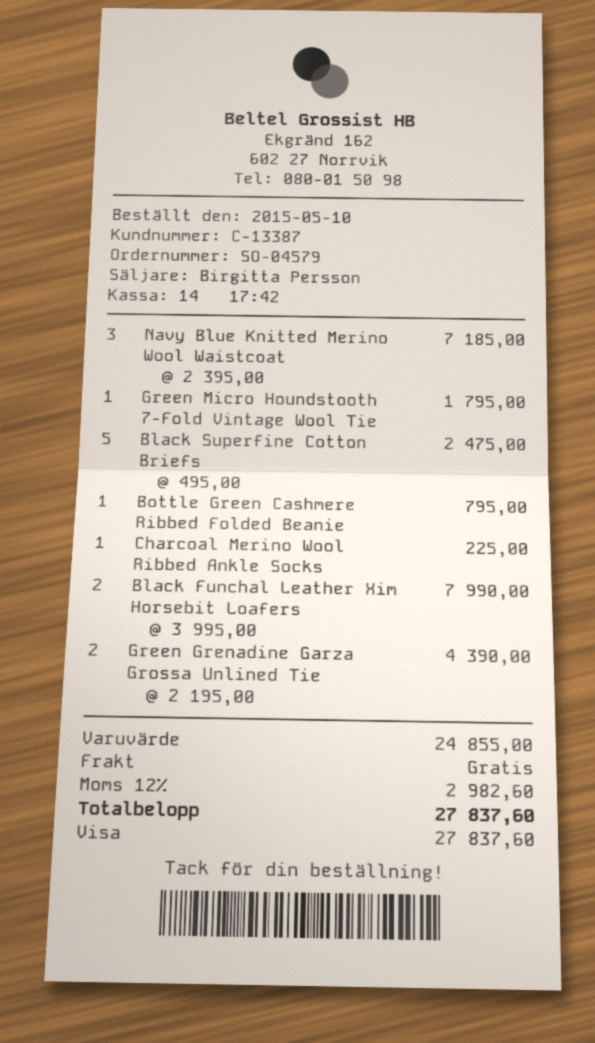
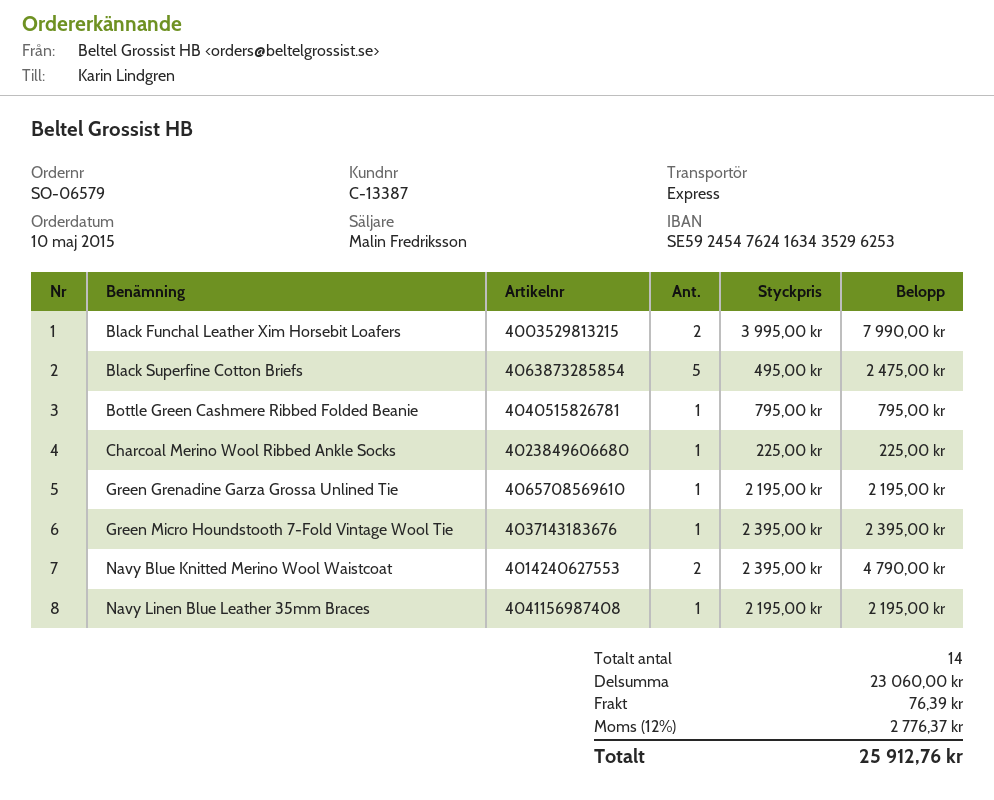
order number: SO-04579 -> SO-06579
sales rep: Birgitta Persson -> Malin Fredriksson
Navy Blue Knitted Merino Wool Waistcoat: 3 x 2395.00 = 7185.00 -> 2 x 2395.00 = 4790.00
Green Micro Houndstooth 7-Fold Vintage Wool Tie: 1 x 1795.00 = 1795.00 -> 1 x 2395.00 = 2395.00
Green Grenadine Garza Grossa Unlined Tie: 2 x 2195.00 = 4390.00 -> 1 x 2195.00 = 2195.00
Navy Linen Blue Leather 35mm Braces: none -> 1 x 2195.00 = 2195.00
subtotal: 24855.00 -> 23060.00
shipping: 0.00 -> 76.39
tax: 12% = 2982.60 -> 12% = 2776.37
total: 27837.60 -> 25912.76

